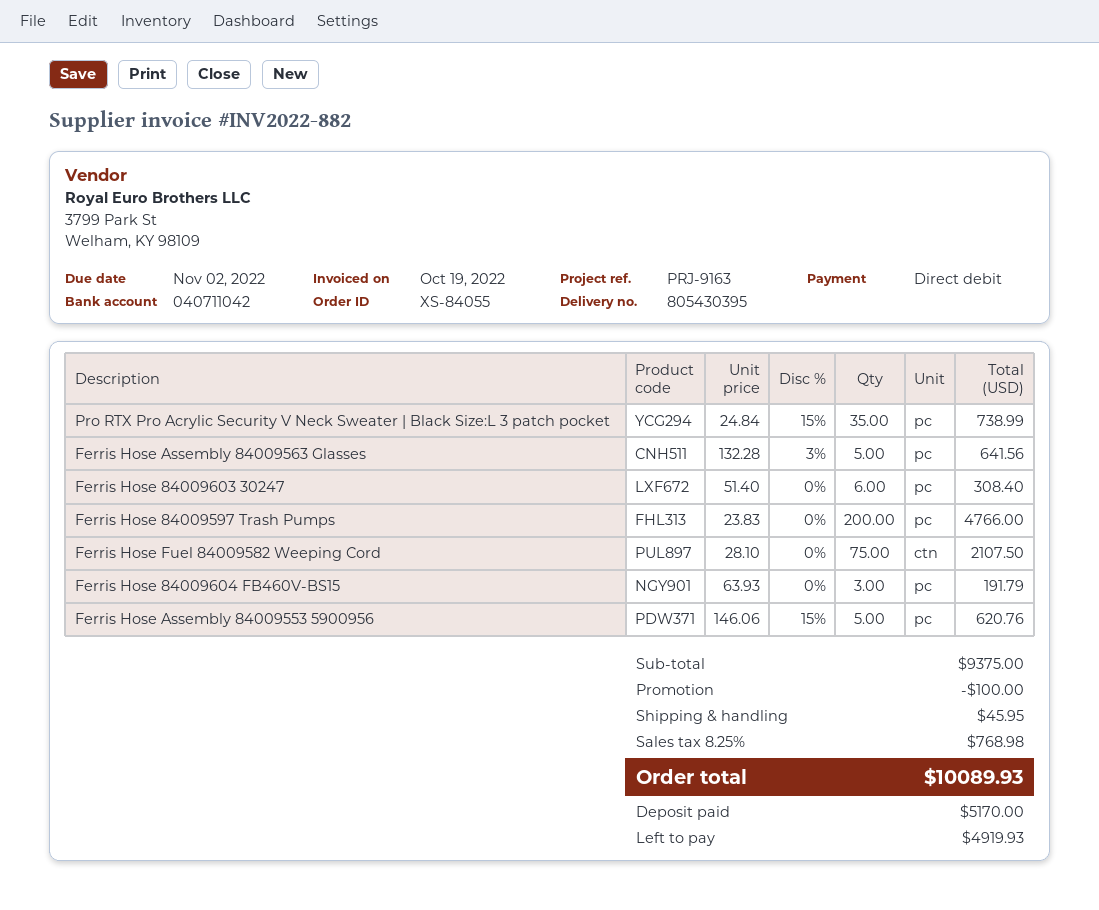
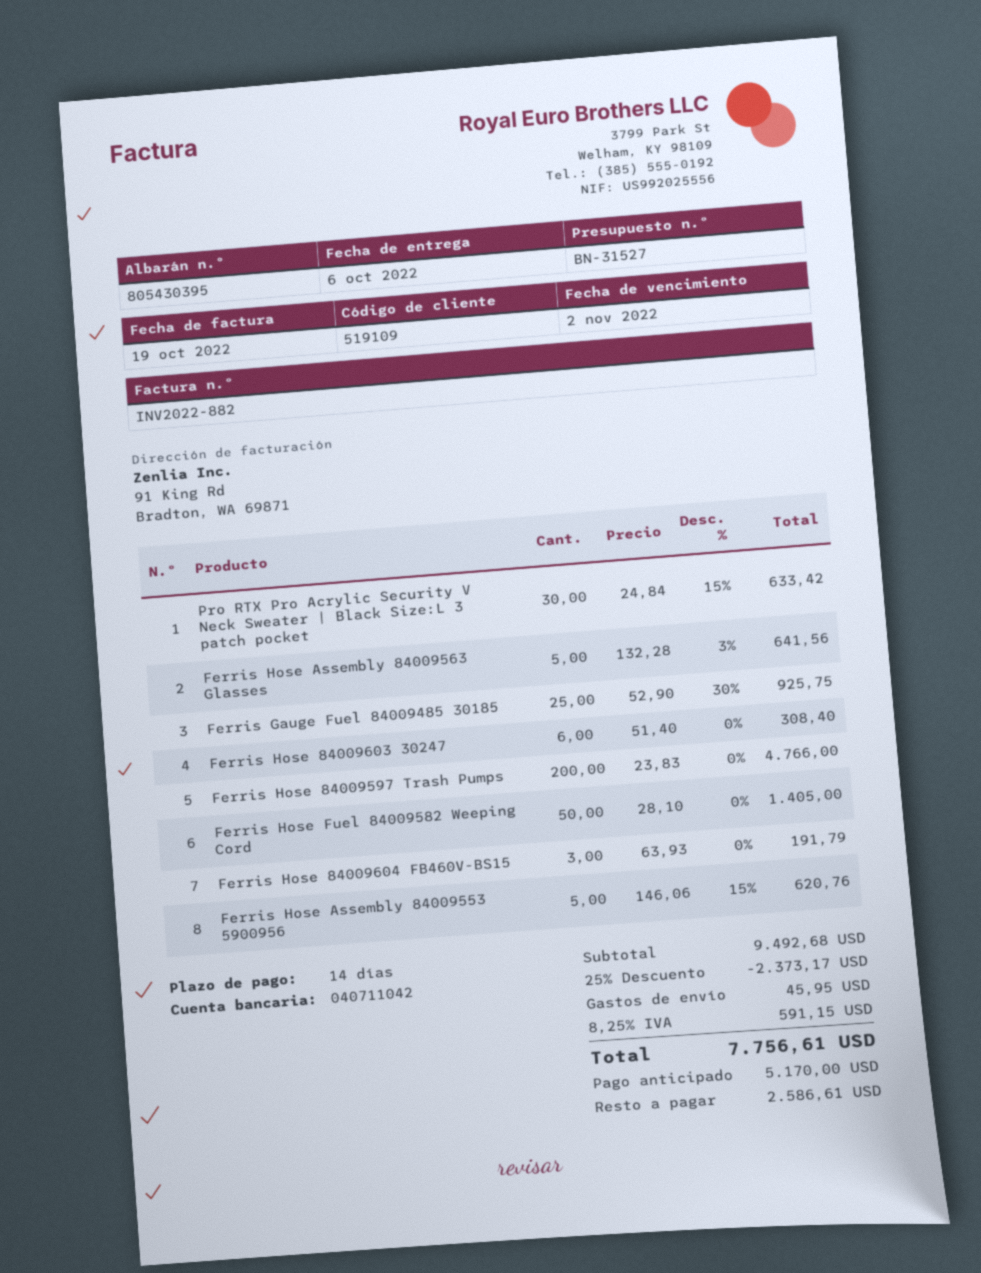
Pro RTX Pro Acrylic Security V Neck Sweater | Black Size:L 3 patch pocket: 35 x 24.84 - 15% = 738.99 -> 30 x 24.84 - 15% = 633.42
Ferris Hose Fuel 84009582 Weeping Cord: 75 x 28.10 = 2107.50 -> 50 x 28.10 = 1405.00
Ferris Gauge Fuel 84009485 30185: none -> 25 x 52.90 - 30% = 925.75
subtotal: 9375.00 -> 9492.68
discount: 100.00 -> 2373.17
tax: 8.25% = 768.98 -> 8.25% = 591.15
total: 10089.93 -> 7756.61
balance: 4919.93 -> 2586.61

